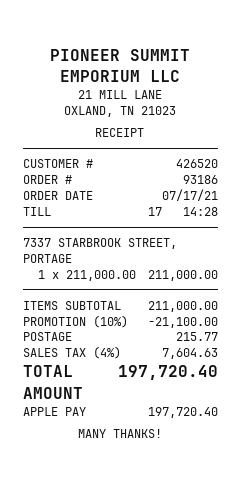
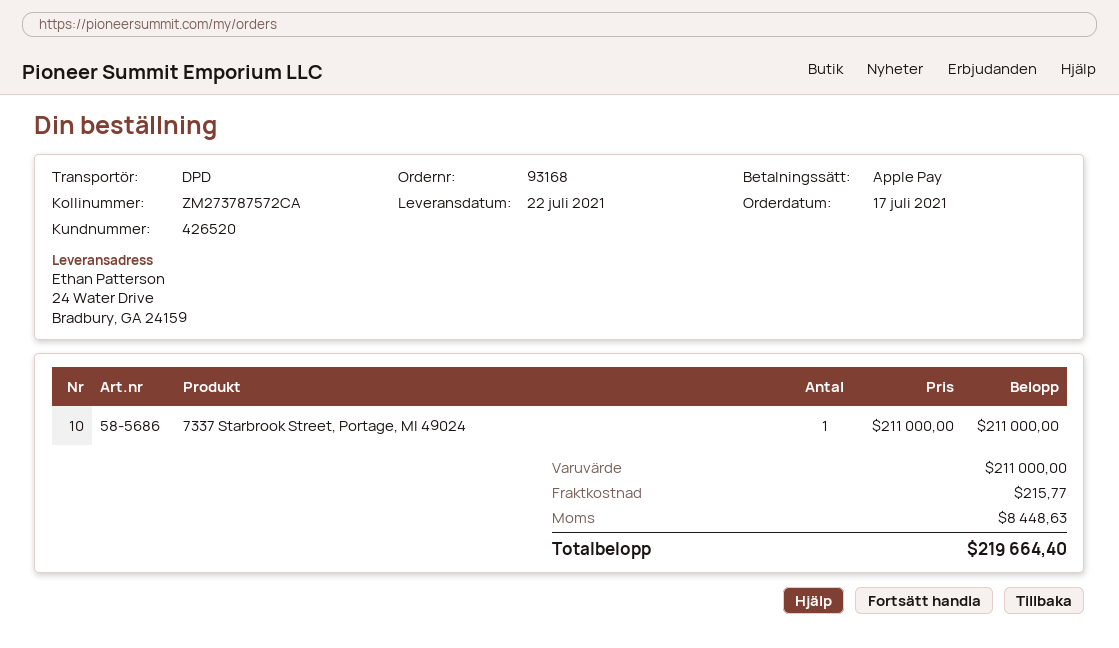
order number: 93186 -> 93168
discount: 10% = 21100.00 -> none
tax: 7604.63 -> 8448.63
total: 197720.40 -> 219664.40

